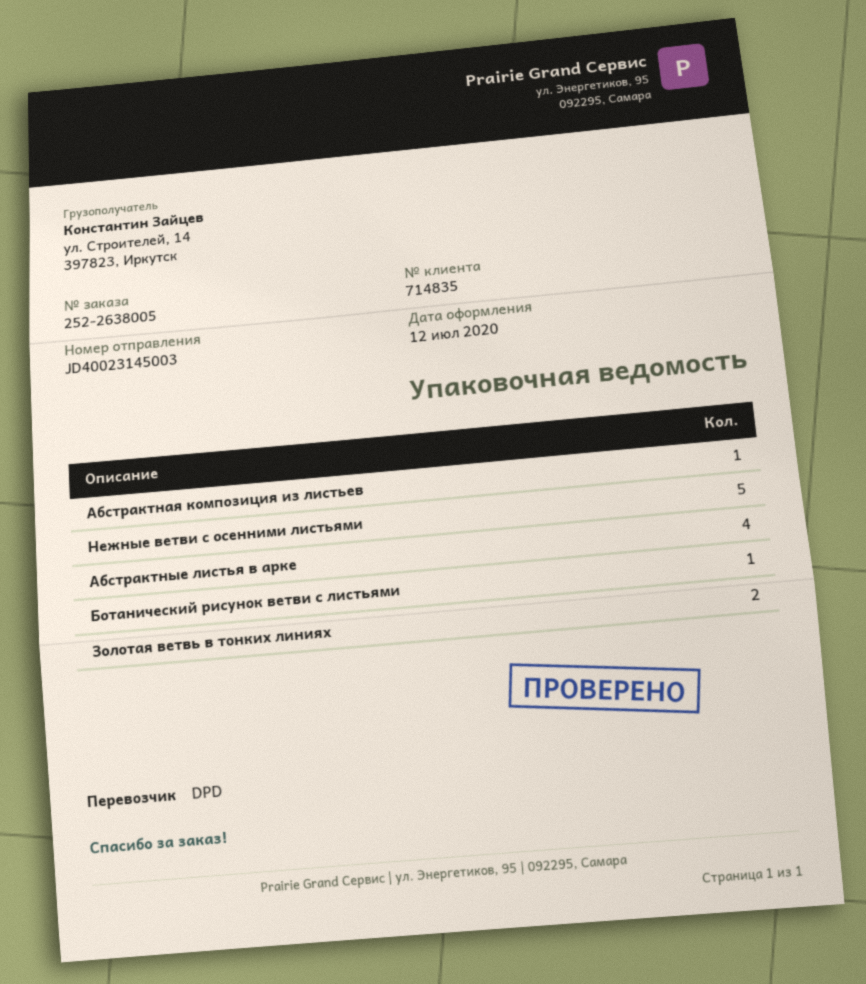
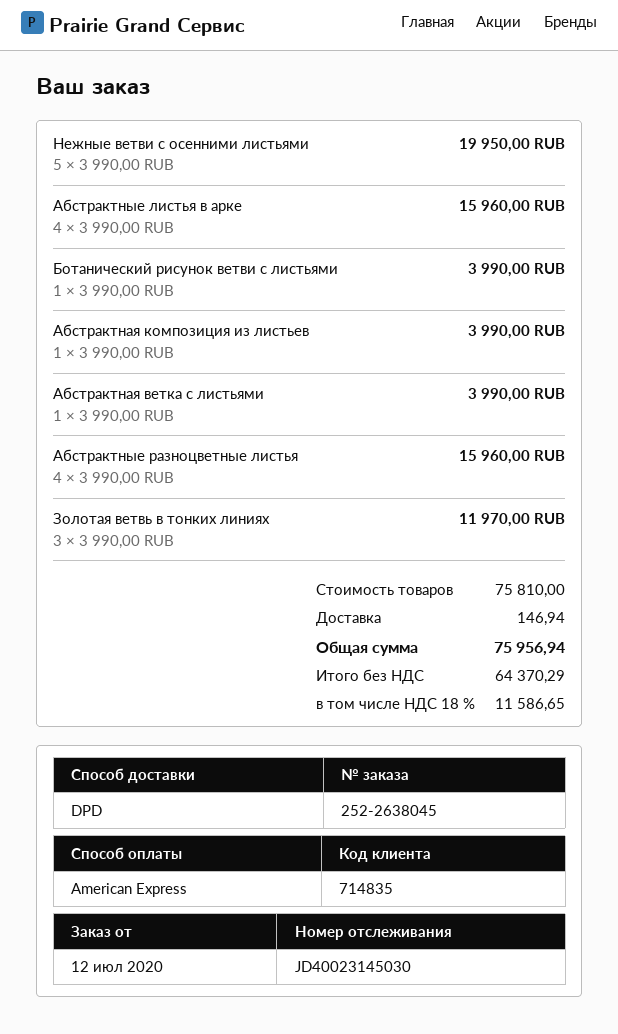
order number: 252-2638005 -> 252-2638045
tracking number: JD40023145003 -> JD40023145030
Золотая ветвь в тонких линиях: 2 -> 3
Абстрактная ветка с листьями: none -> 1
Абстрактные разноцветные листья: none -> 4

